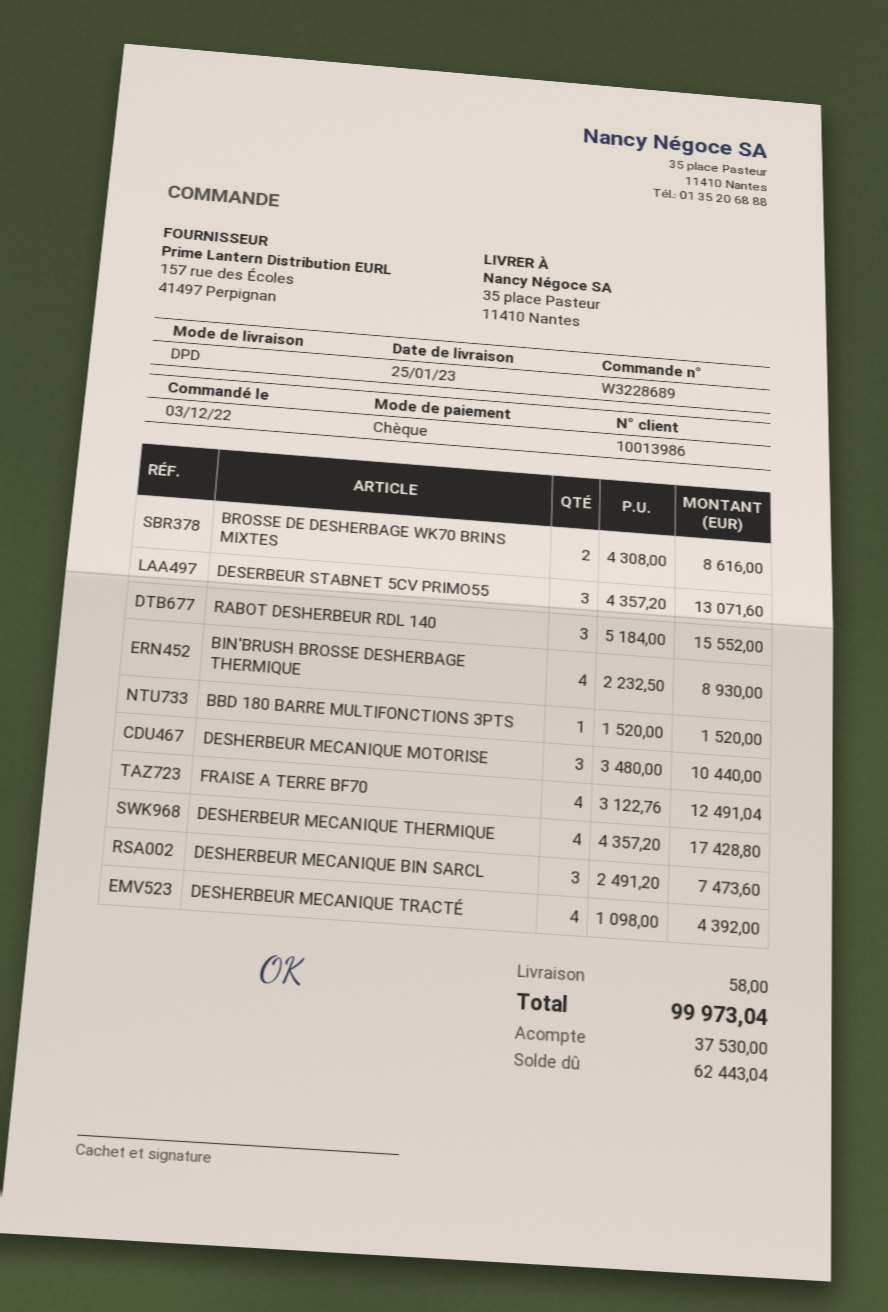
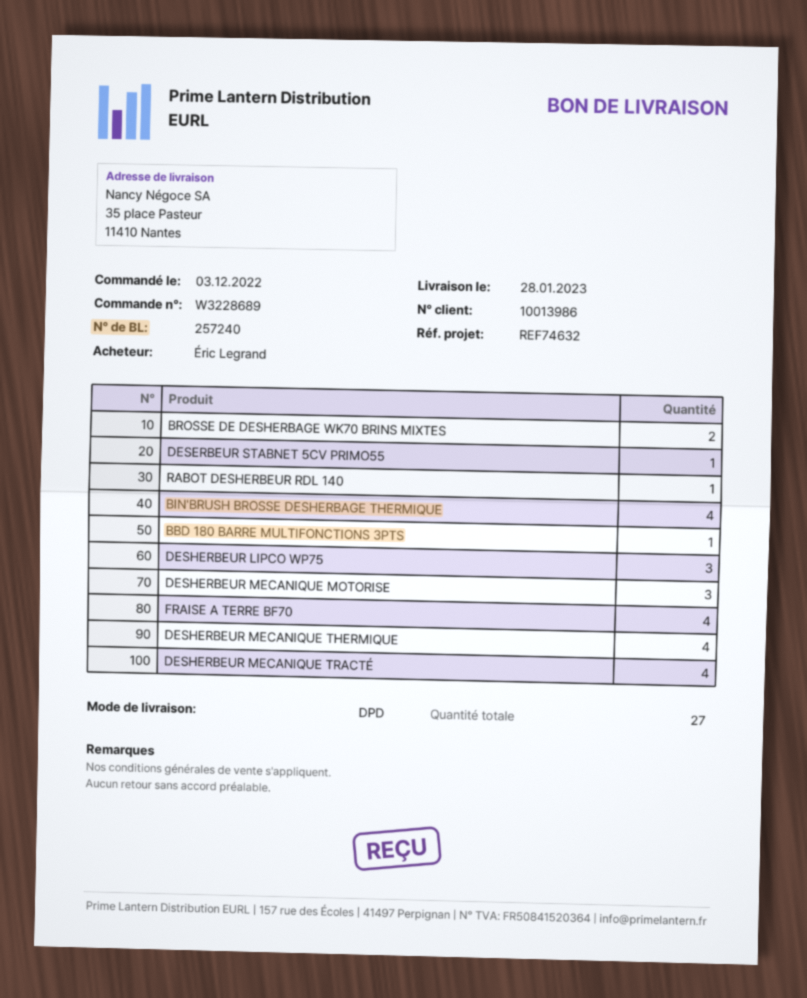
delivery date: 2023-01-25 -> 2023-01-28
DESERBEUR STABNET 5CV PRIMO55: 3 -> 1
RABOT DESHERBEUR RDL 140: 3 -> 1
DESHERBEUR MECANIQUE BIN SARCL: 3 -> none
DESHERBEUR LIPCO WP75: none -> 3

